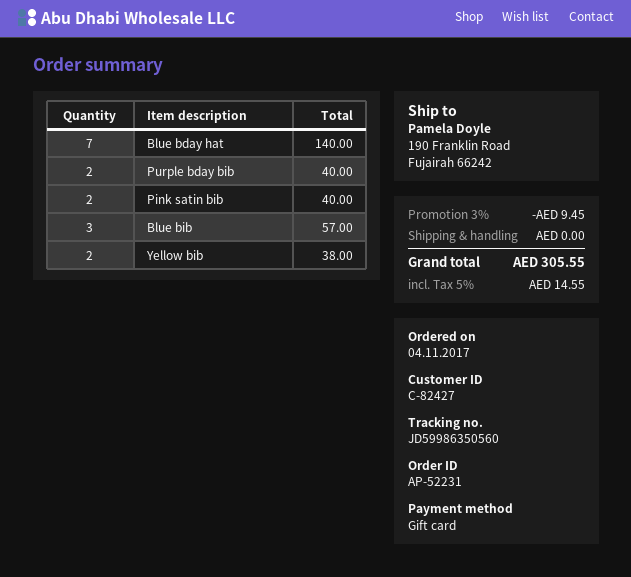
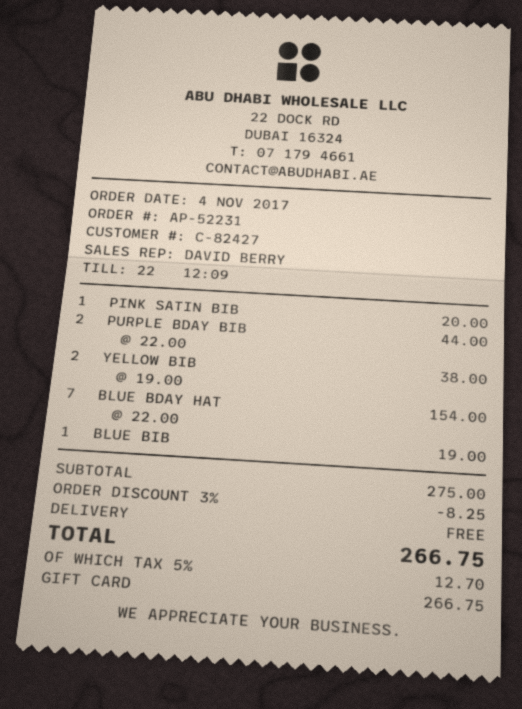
Blue bday hat: 7 for 140.00 -> 7 for 154.00
Purple bday bib: 2 for 40.00 -> 2 for 44.00
Pink satin bib: 2 for 40.00 -> 1 for 20.00
Blue bib: 3 for 57.00 -> 1 for 19.00
discount: 3% = 9.45 -> 3% = 8.25
tax: 5% = 14.55 -> 5% = 12.70
total: 305.55 -> 266.75

